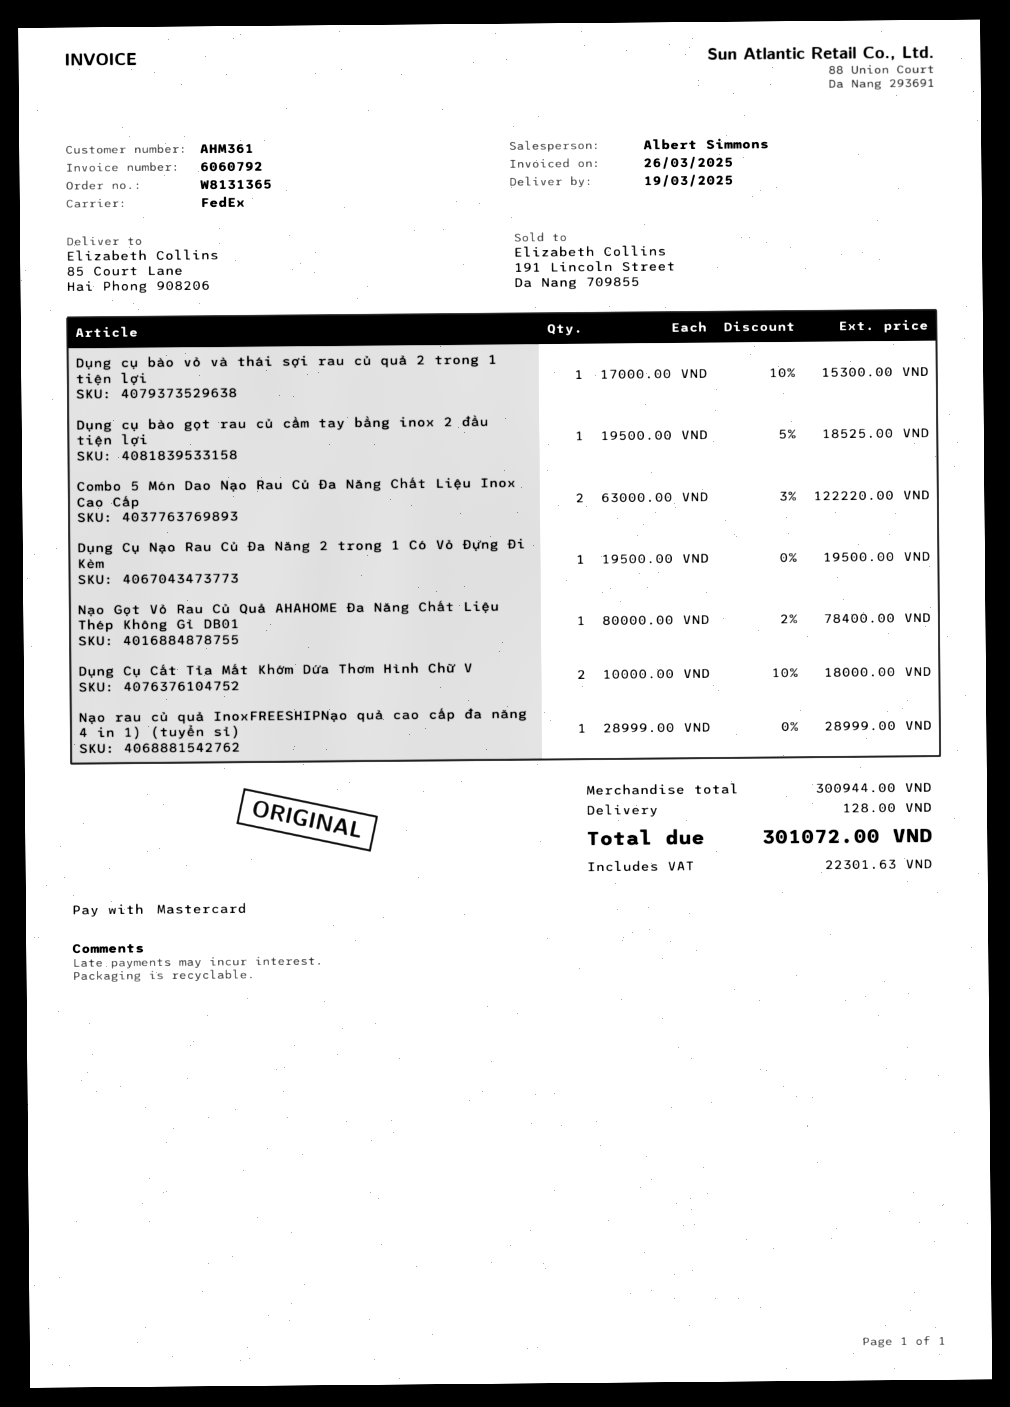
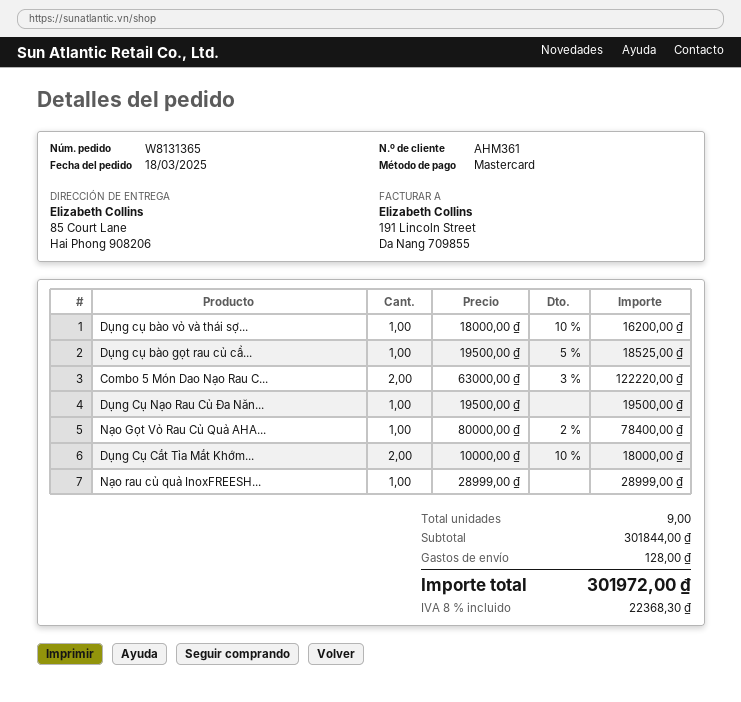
Dụng cụ bào vỏ và thái sợi rau củ quả 2 trong 1 tiện lợi: 1 x 17000.00 - 10% = 15300.00 -> 1 x 18000.00 - 10% = 16200.00
subtotal: 300944.00 -> 301844.00
tax: 22301.63 -> 22368.30
total: 301072.00 -> 301972.00

